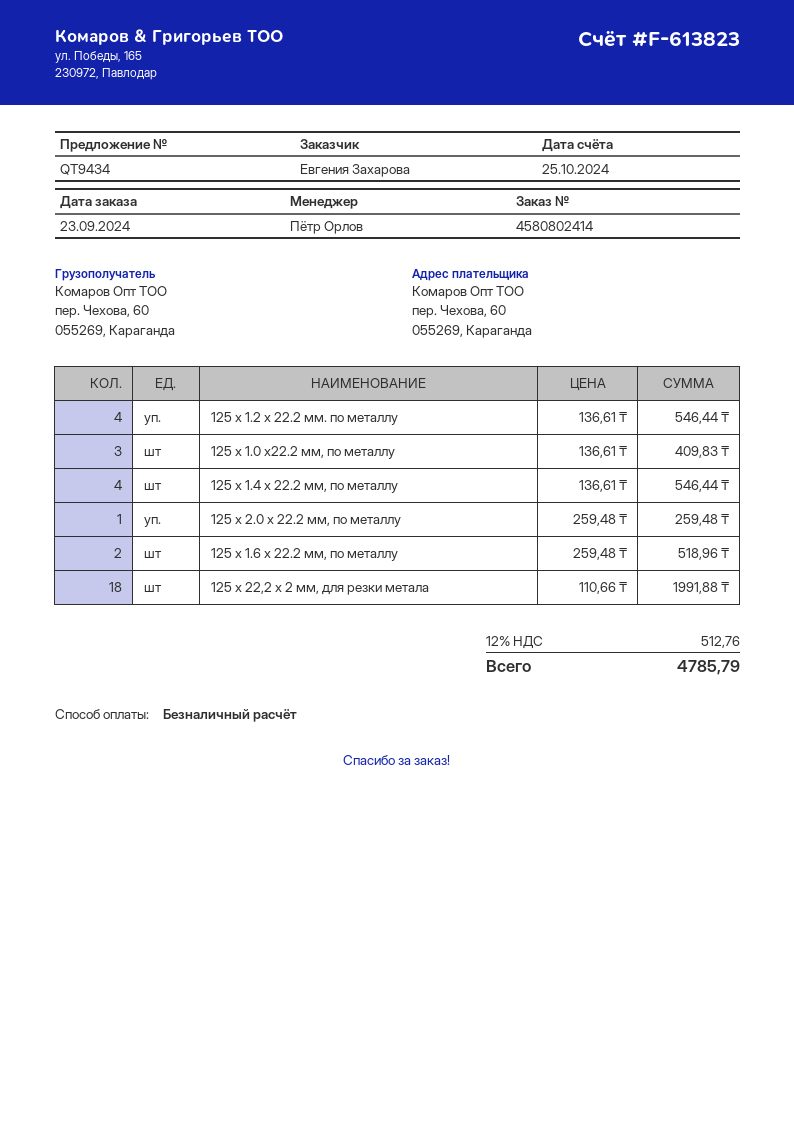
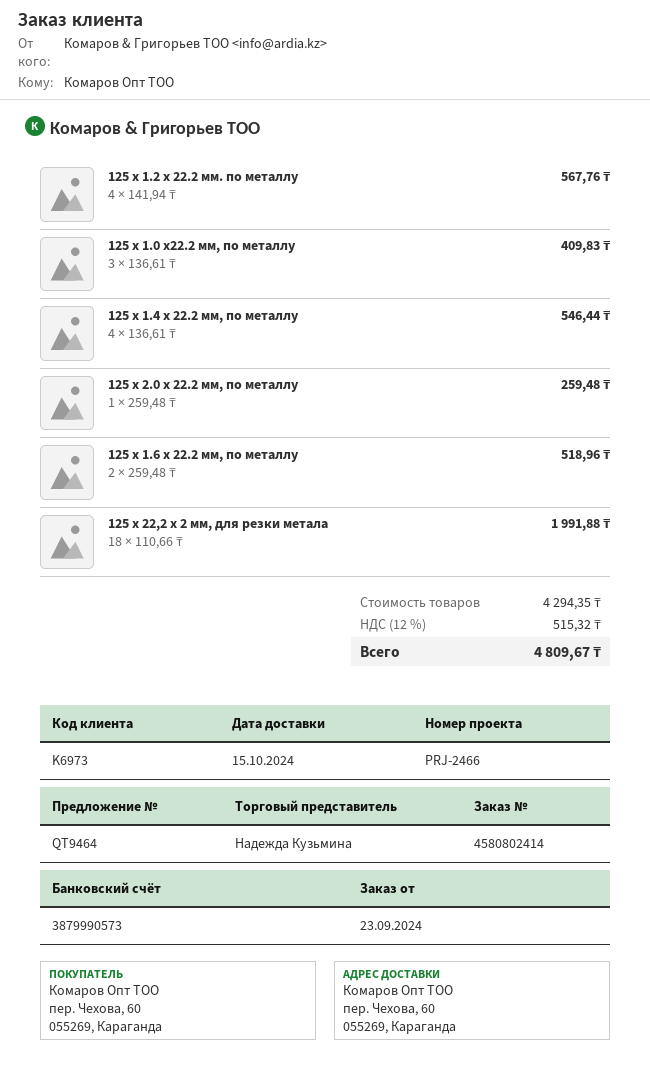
quote number: QT9434 -> QT9464
sales rep: Пётр Орлов -> Надежда Кузьмина
125 х 1.2 х 22.2 мм. по металлу: 4 x 136.61 = 546.44 -> 4 x 141.94 = 567.76
tax: 12% = 512.76 -> 12% = 515.32
total: 4785.79 -> 4809.67

